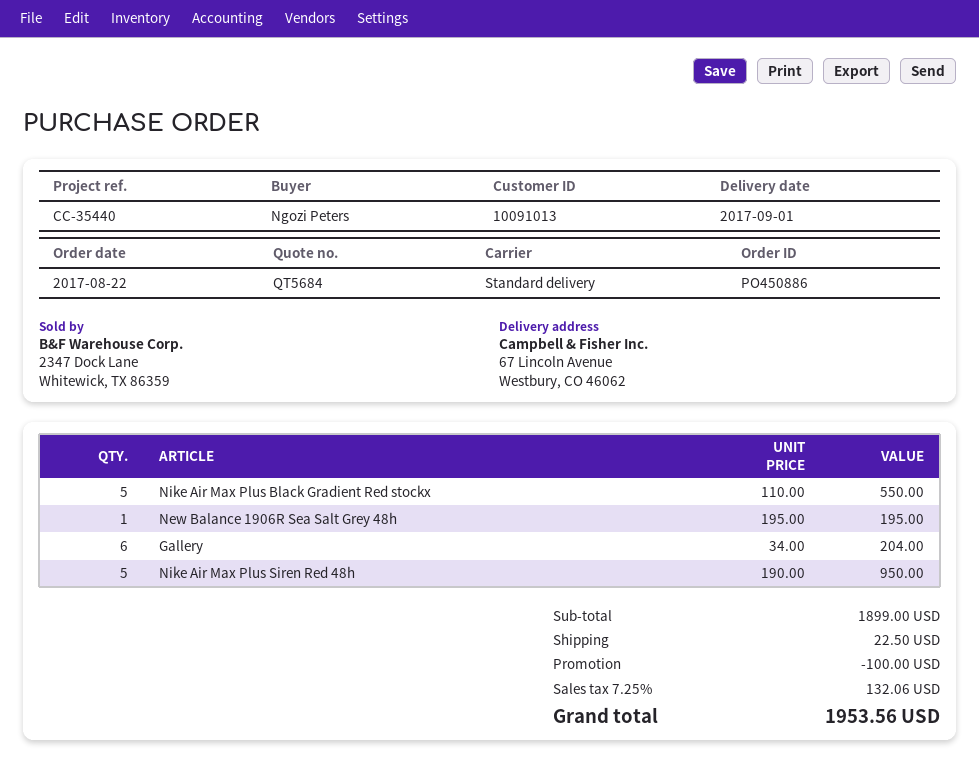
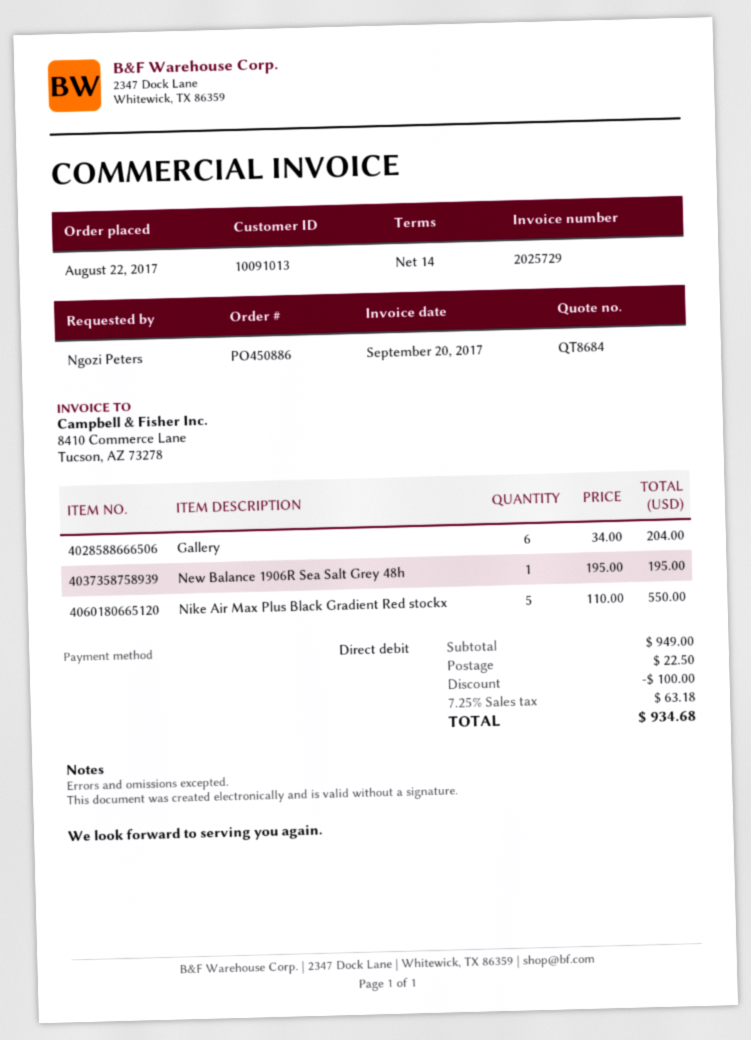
quote number: QT5684 -> QT8684
Nike Air Max Plus Siren Red 48h: 5 x 190.00 = 950.00 -> none
subtotal: 1899.00 -> 949.00
tax: 7.25% = 132.06 -> 7.25% = 63.18
total: 1953.56 -> 934.68

